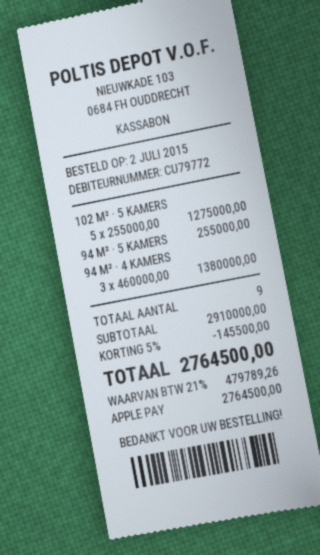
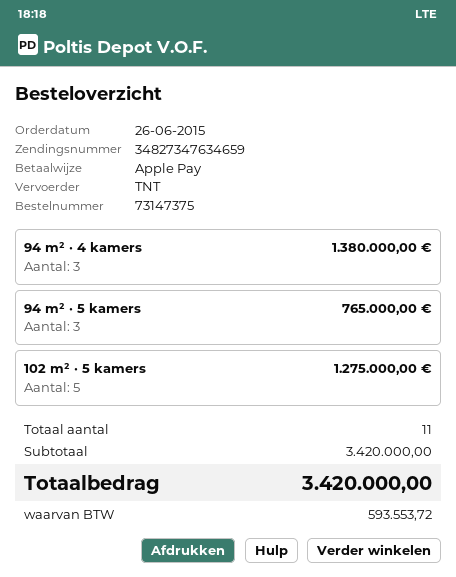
order date: 2015-07-02 -> 2015-06-26
94 M² · 5 KAMERS: 1 for 255000.00 -> 3 for 765000.00
total quantity: 9 -> 11
subtotal: 2910000.00 -> 3420000.00
discount: 5% = 145500.00 -> none
tax: 479789.26 -> 593553.72
total: 2764500.00 -> 3420000.00

